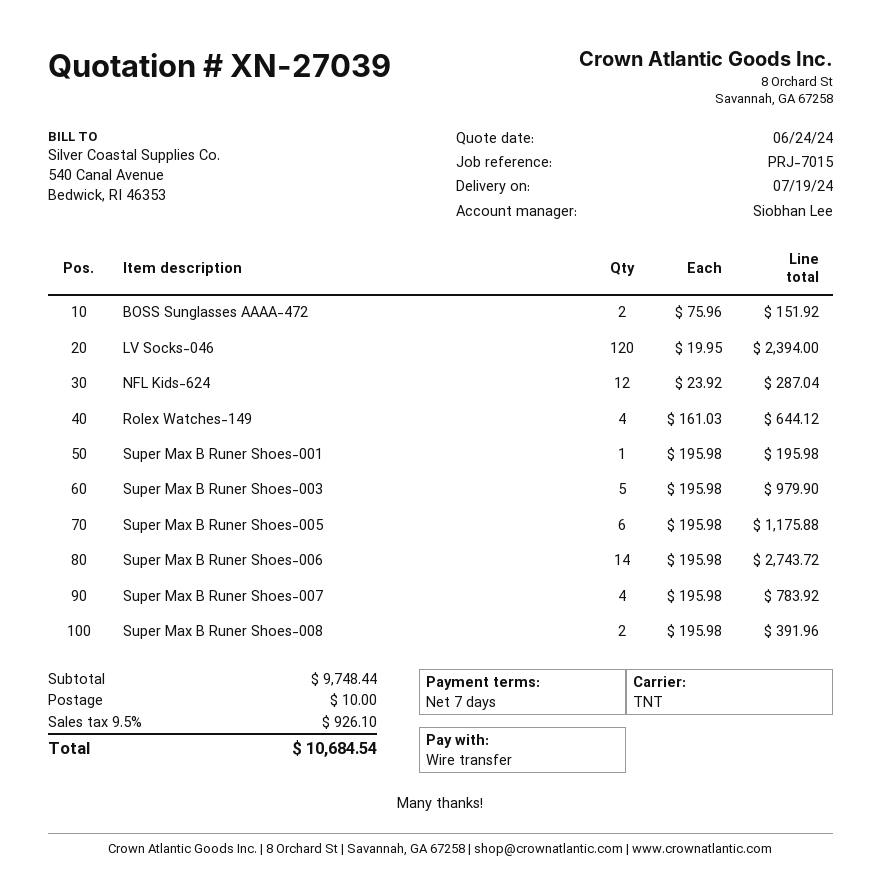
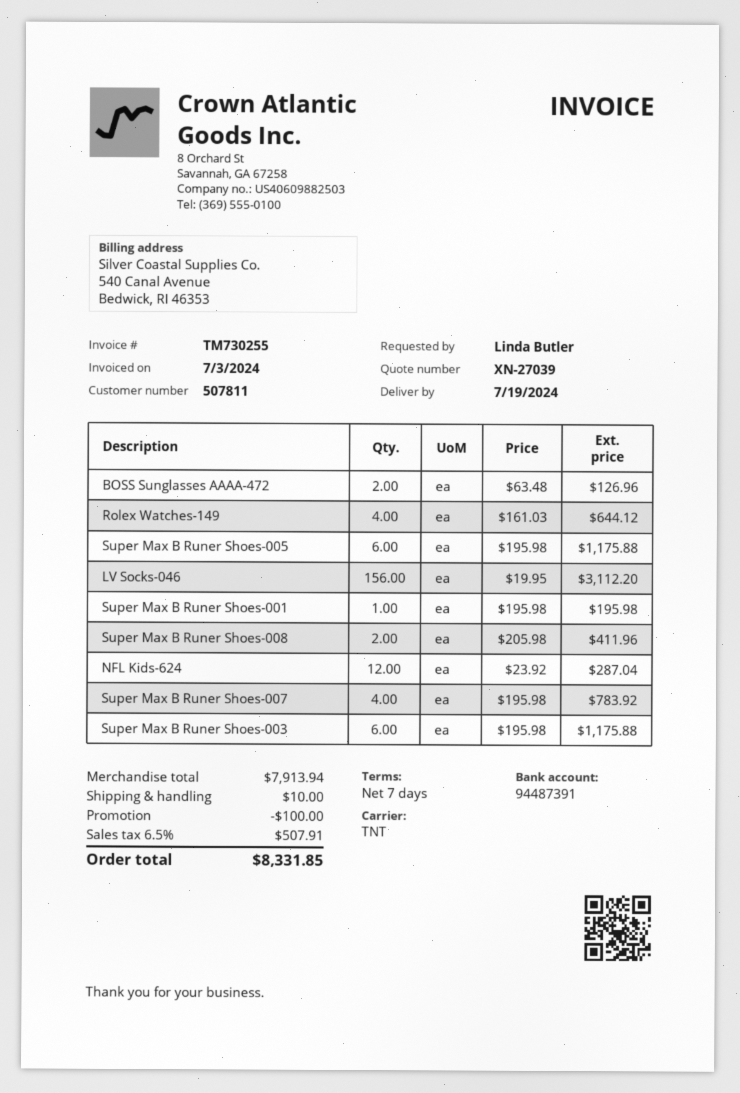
BOSS Sunglasses AAAA-472: 2 x 75.96 = 151.92 -> 2 x 63.48 = 126.96
LV Socks-046: 120 x 19.95 = 2394.00 -> 156 x 19.95 = 3112.20
Super Max B Runer Shoes-003: 5 x 195.98 = 979.90 -> 6 x 195.98 = 1175.88
Super Max B Runer Shoes-006: 14 x 195.98 = 2743.72 -> none
Super Max B Runer Shoes-008: 2 x 195.98 = 391.96 -> 2 x 205.98 = 411.96
subtotal: 9748.44 -> 7913.94
discount: none -> 100.00
tax: 9.5% = 926.10 -> 6.5% = 507.91
total: 10684.54 -> 8331.85

